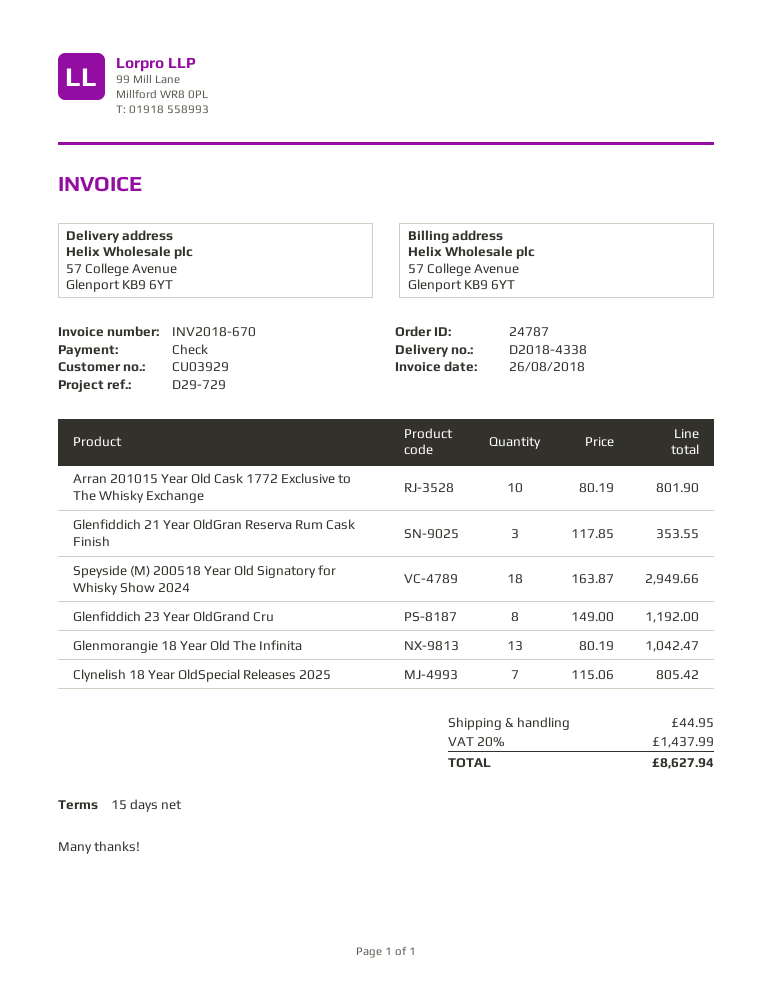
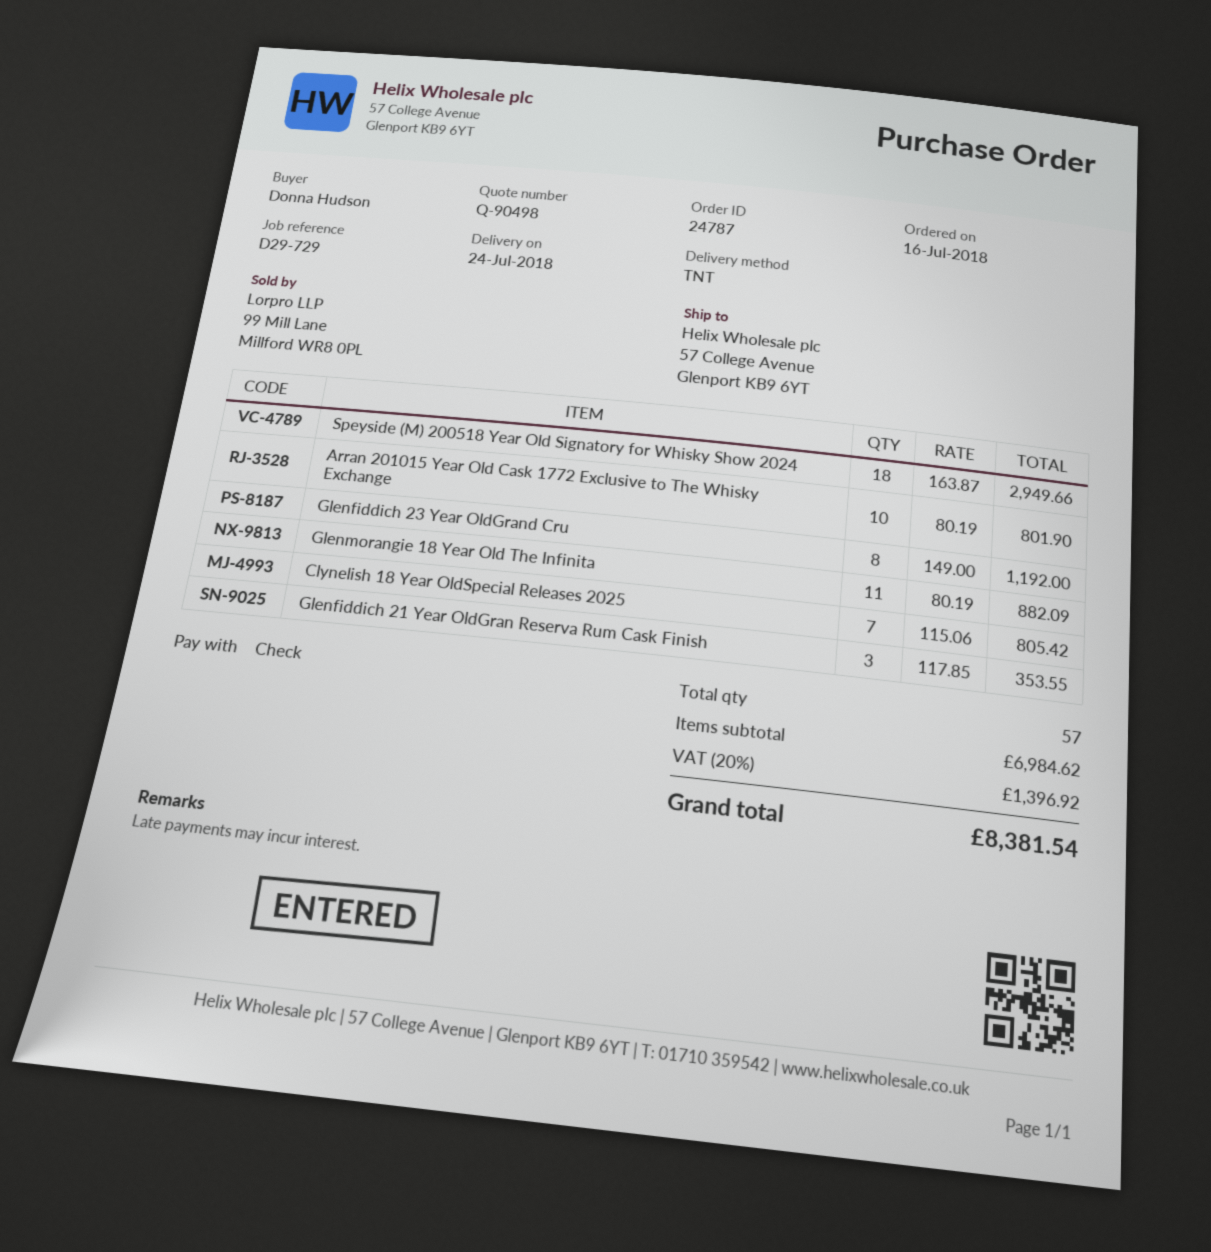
Glenmorangie 18 Year Old The Infinita: 13 x 80.19 = 1042.47 -> 11 x 80.19 = 882.09
shipping: 44.95 -> none
tax: 20% = 1437.99 -> 20% = 1396.92
total: 8627.94 -> 8381.54

